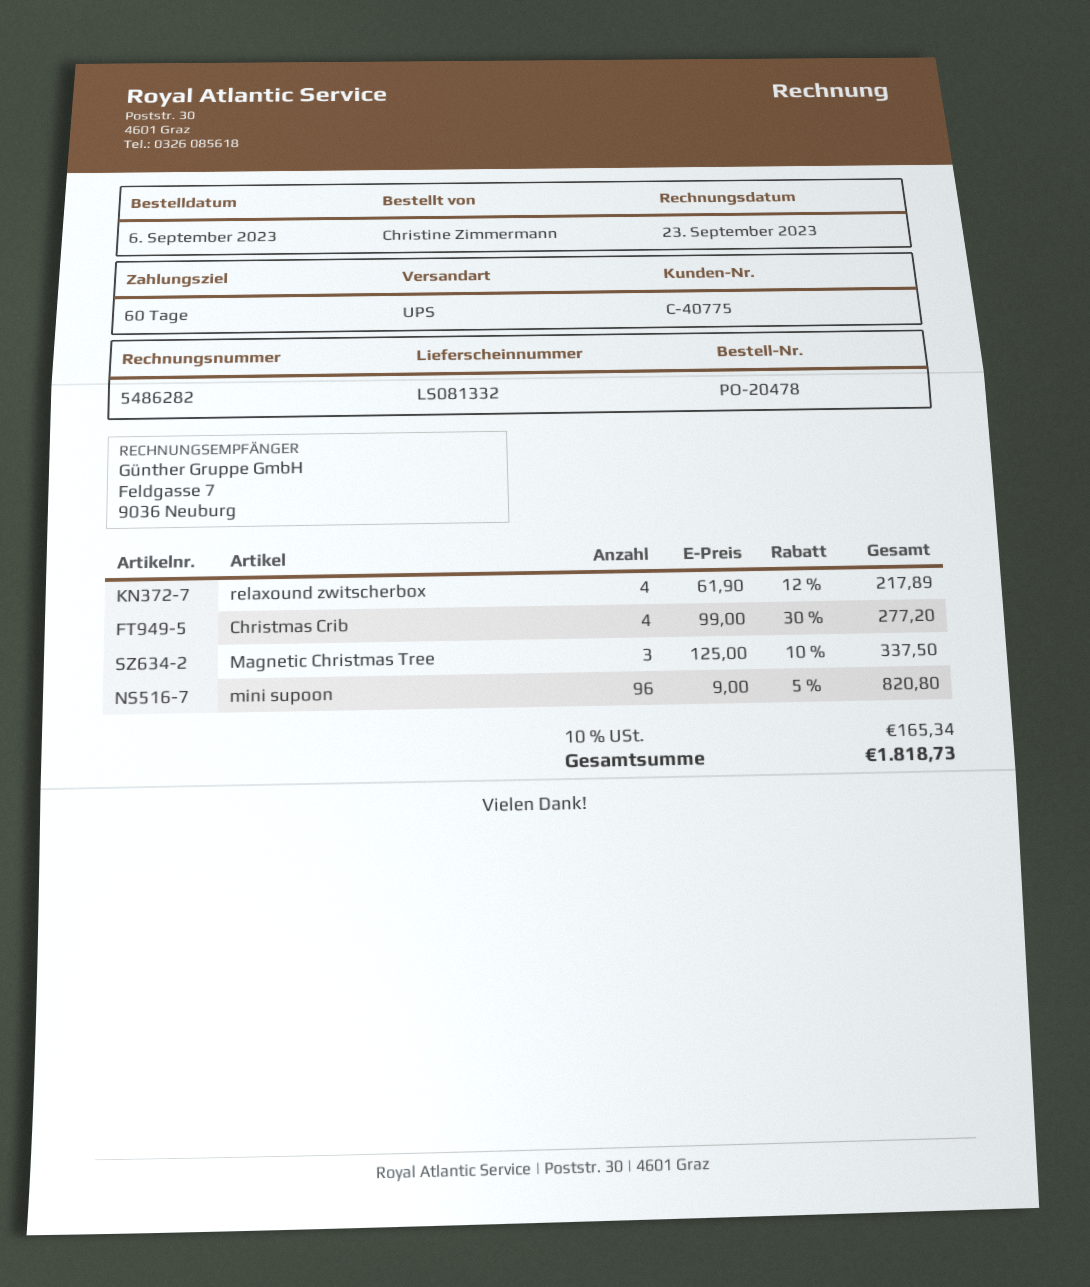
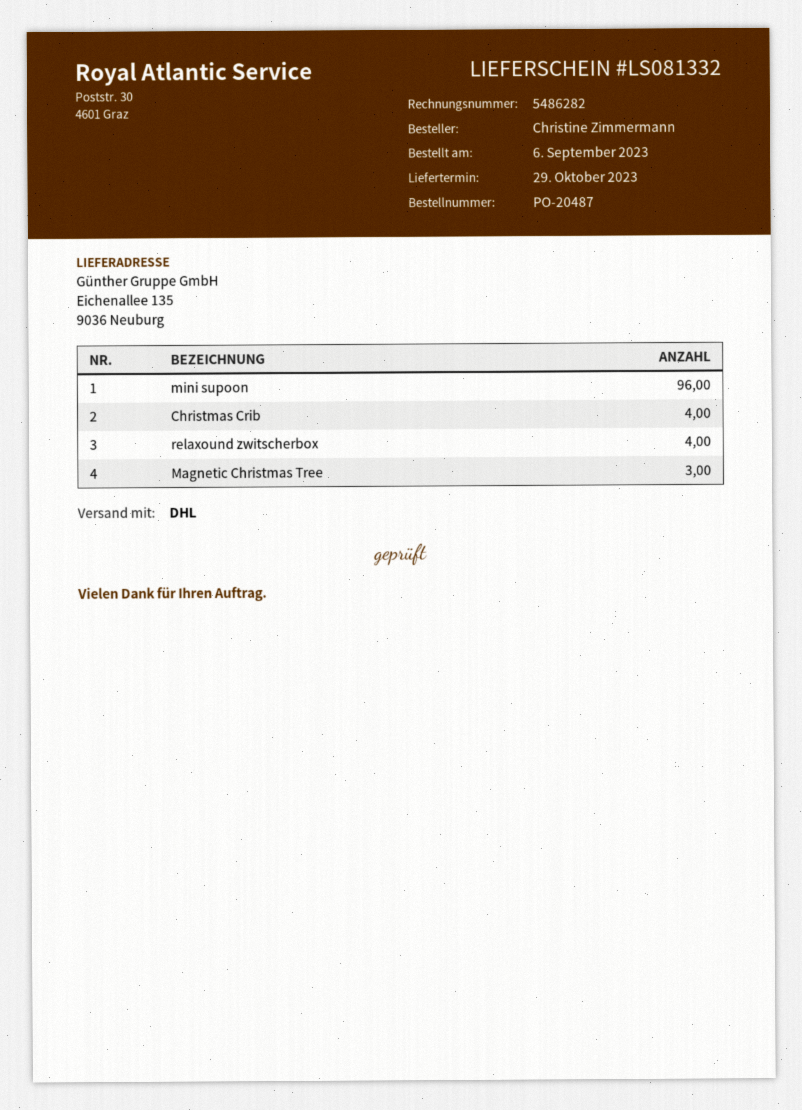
order number: PO-20478 -> PO-20487
shipping method: UPS -> DHL

